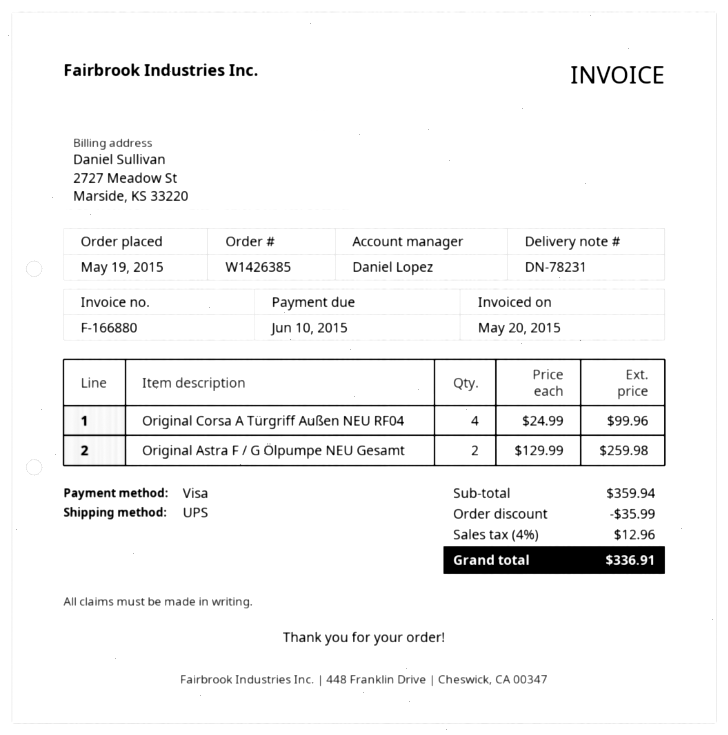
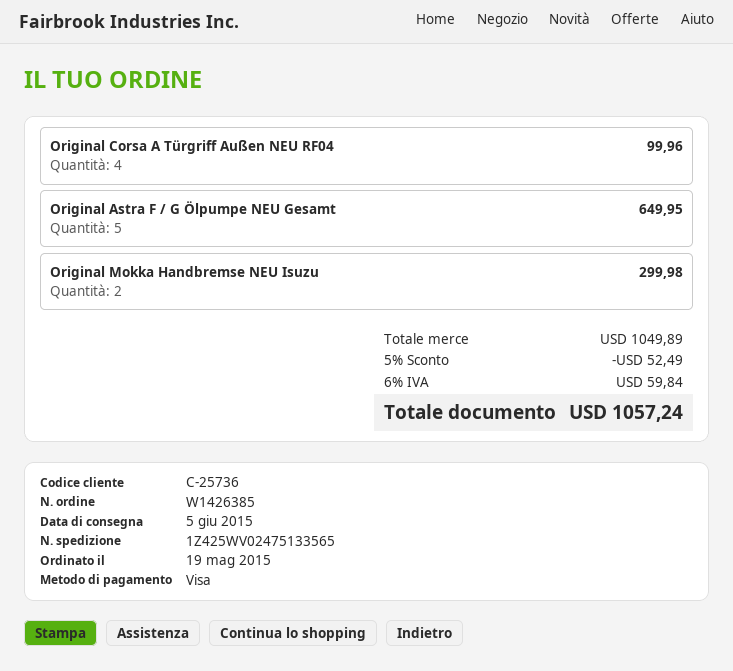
Original Astra F / G Ölpumpe NEU Gesamt: 2 for 259.98 -> 5 for 649.95
Original Mokka Handbremse NEU Isuzu: none -> 2 for 299.98
subtotal: 359.94 -> 1049.89
discount: 35.99 -> 52.49
tax: 4% = 12.96 -> 6% = 59.84
total: 336.91 -> 1057.24

